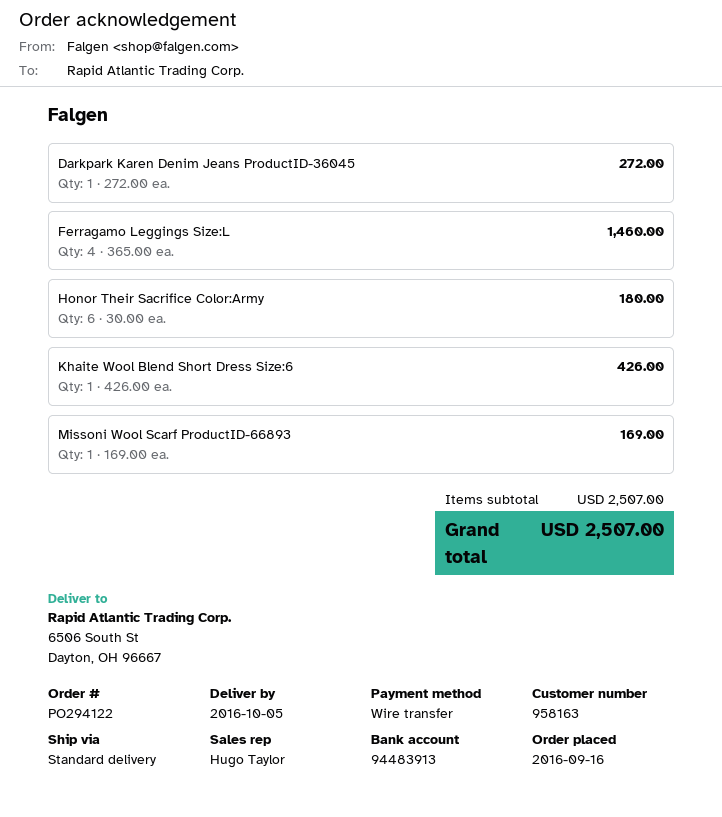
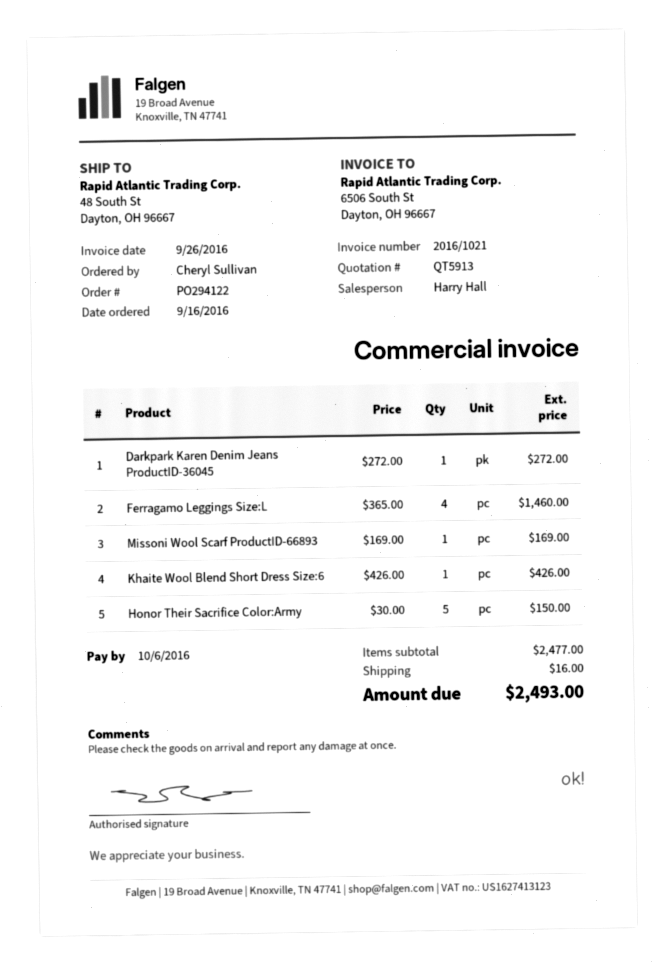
sales rep: Hugo Taylor -> Harry Hall
ship to: 6506 South St, Dayton, OH 96667 -> 48 South St, Dayton, OH 96667
Honor Their Sacrifice Color:Army: 6 x 30.00 = 180.00 -> 5 x 30.00 = 150.00
subtotal: 2507.00 -> 2477.00
shipping: none -> 16.00
total: 2507.00 -> 2493.00

